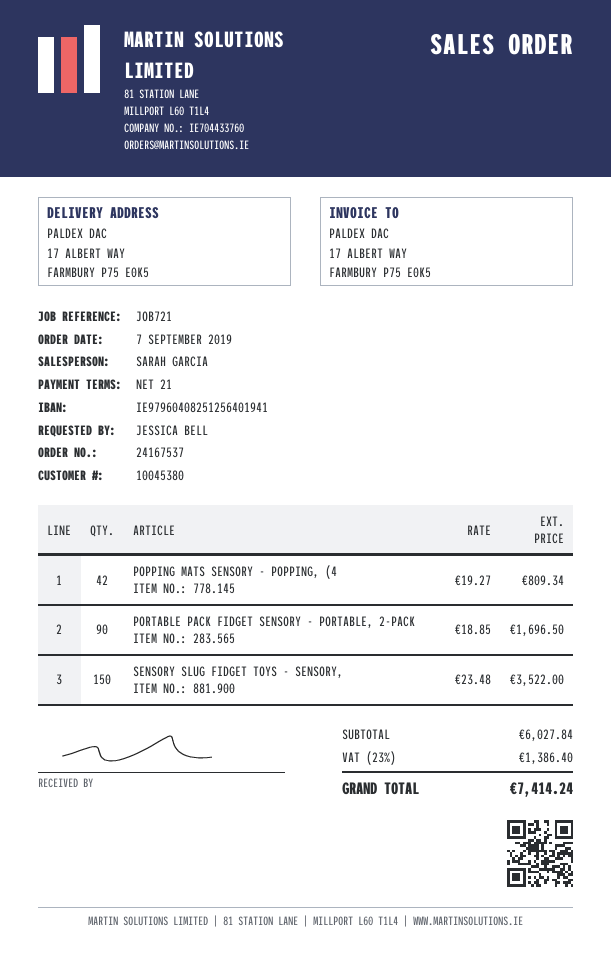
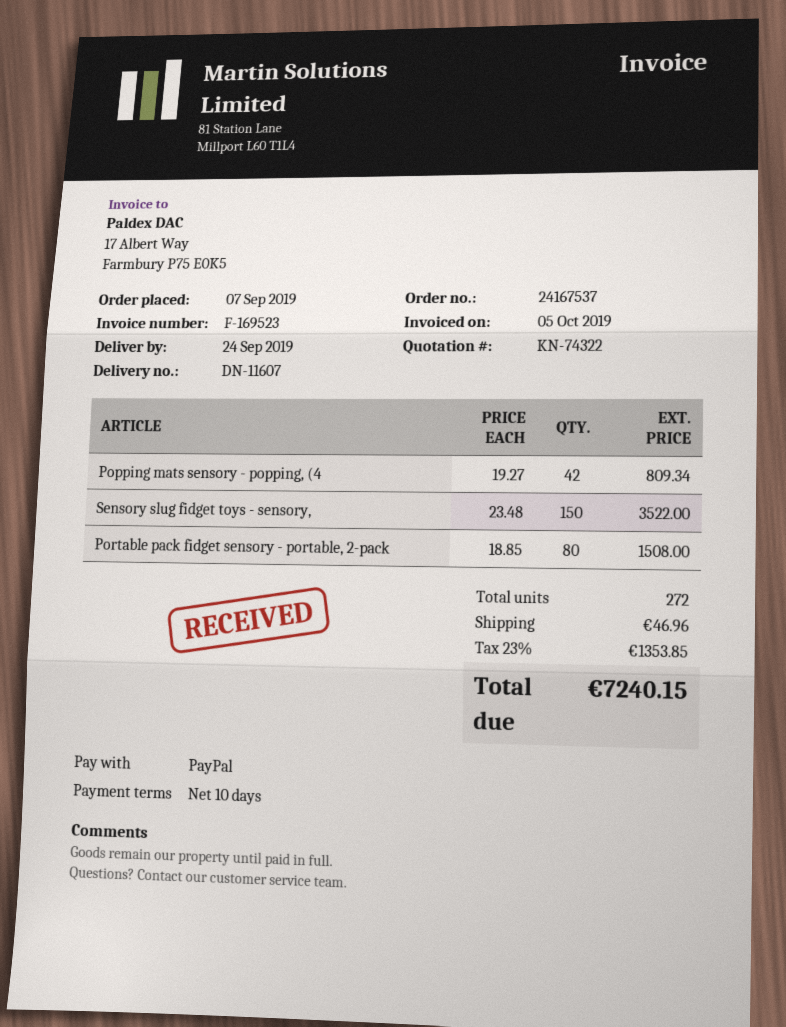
payment terms: 21 days -> 10 days
PORTABLE PACK FIDGET SENSORY - PORTABLE, 2-PACK: 90 x 18.85 = 1696.50 -> 80 x 18.85 = 1508.00
shipping: none -> 46.96
tax: 23% = 1386.40 -> 23% = 1353.85
total: 7414.24 -> 7240.15

